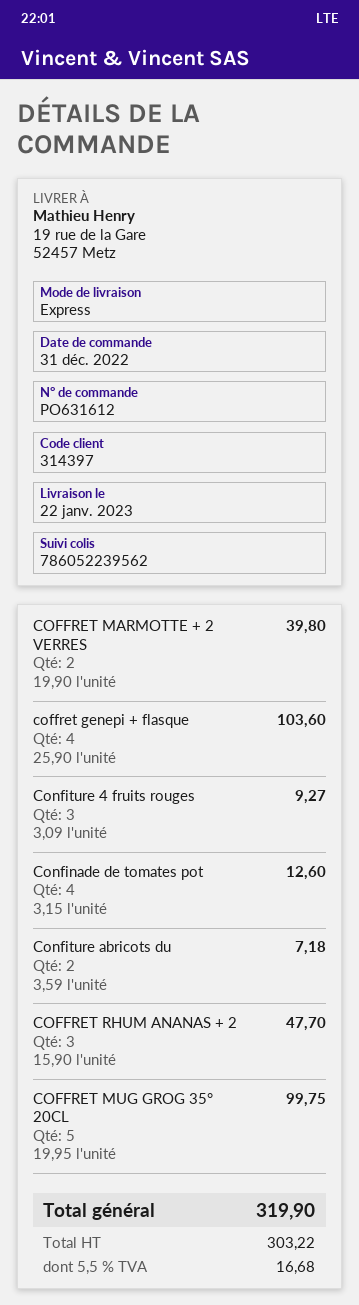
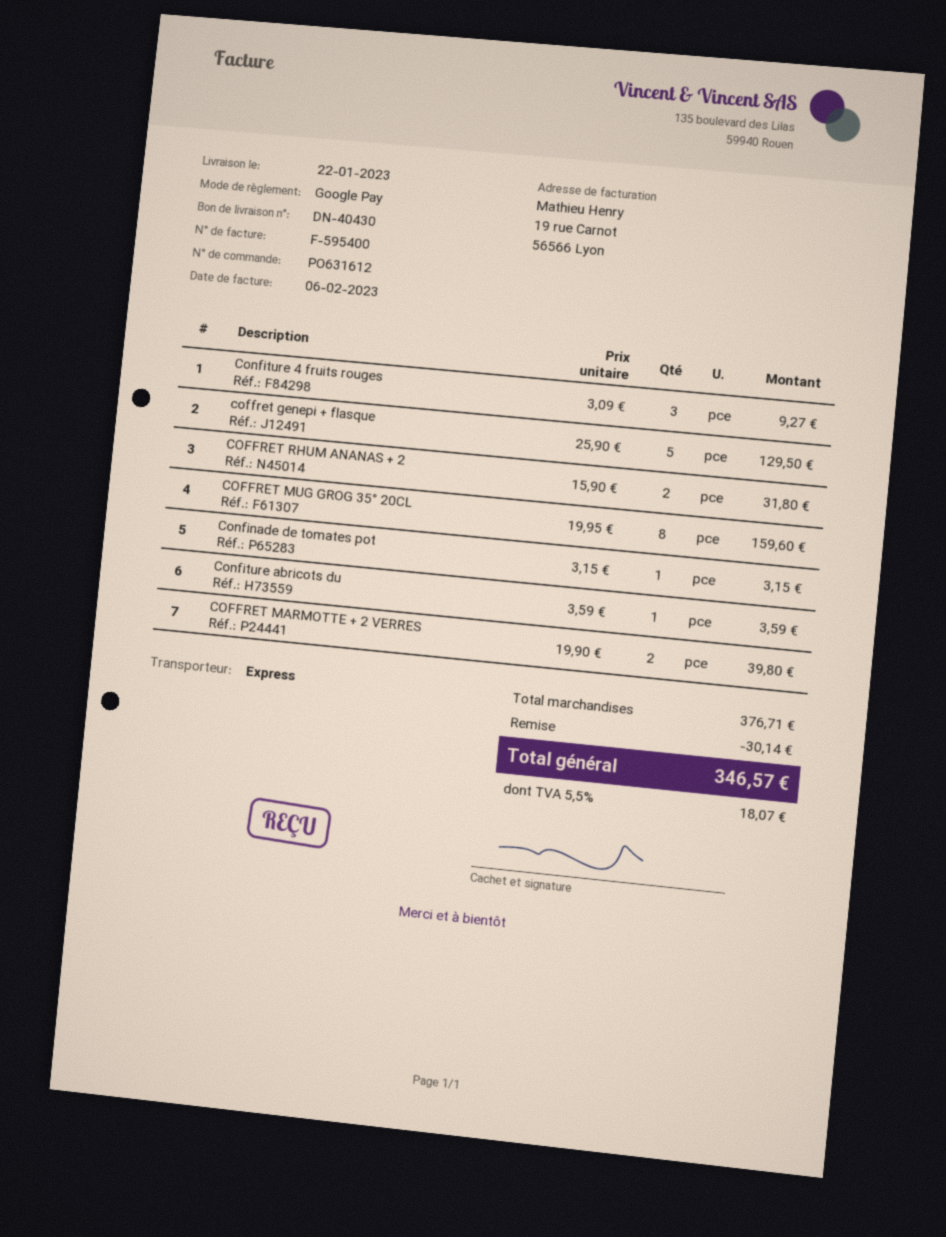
coffret genepi + flasque: 4 x 25.90 = 103.60 -> 5 x 25.90 = 129.50
Confinade de tomates pot: 4 x 3.15 = 12.60 -> 1 x 3.15 = 3.15
Confiture abricots du: 2 x 3.59 = 7.18 -> 1 x 3.59 = 3.59
COFFRET RHUM ANANAS + 2: 3 x 15.90 = 47.70 -> 2 x 15.90 = 31.80
COFFRET MUG GROG 35° 20CL: 5 x 19.95 = 99.75 -> 8 x 19.95 = 159.60
discount: none -> 30.14
tax: 5.5% = 16.68 -> 5.5% = 18.07
total: 319.90 -> 346.57

